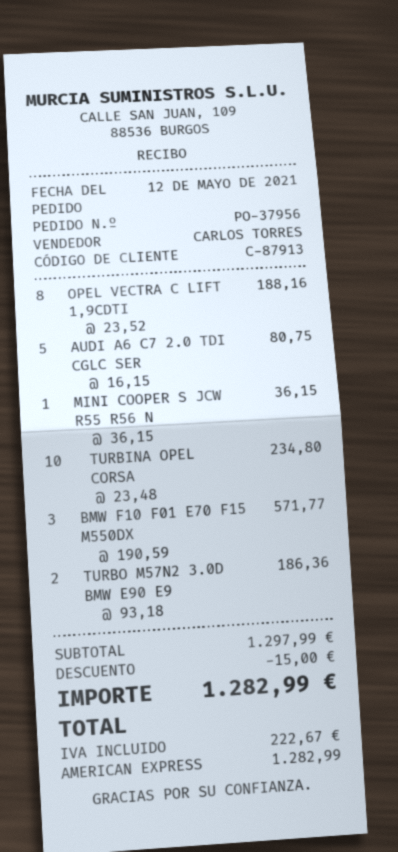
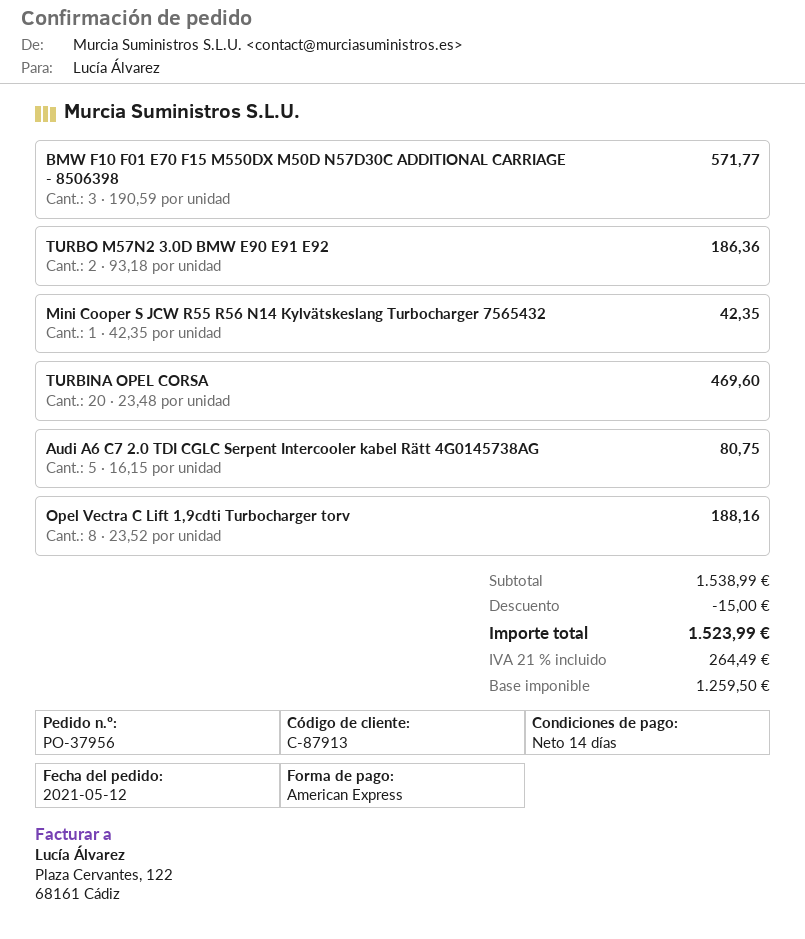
MINI COOPER S JCW R55 R56 N: 1 x 36.15 = 36.15 -> 1 x 42.35 = 42.35
TURBINA OPEL CORSA: 10 x 23.48 = 234.80 -> 20 x 23.48 = 469.60
subtotal: 1297.99 -> 1538.99
tax: 222.67 -> 264.49
total: 1282.99 -> 1523.99

